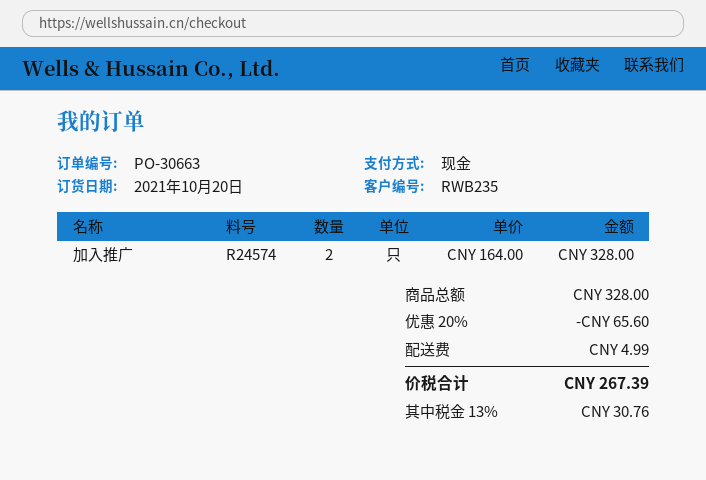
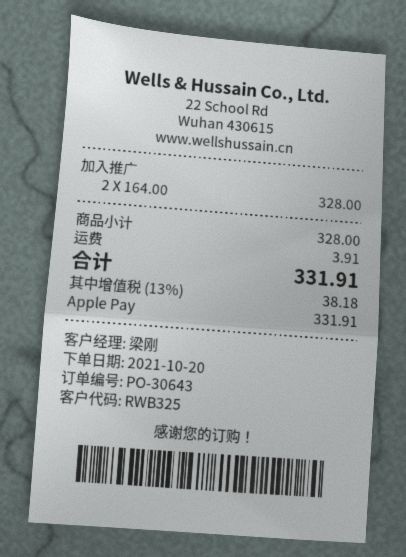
order number: PO-30663 -> PO-30643
customer number: RWB235 -> RWB325
payment method: cash -> Apple Pay
discount: 20% = 65.60 -> none
shipping: 4.99 -> 3.91
tax: 13% = 30.76 -> 13% = 38.18
total: 267.39 -> 331.91

